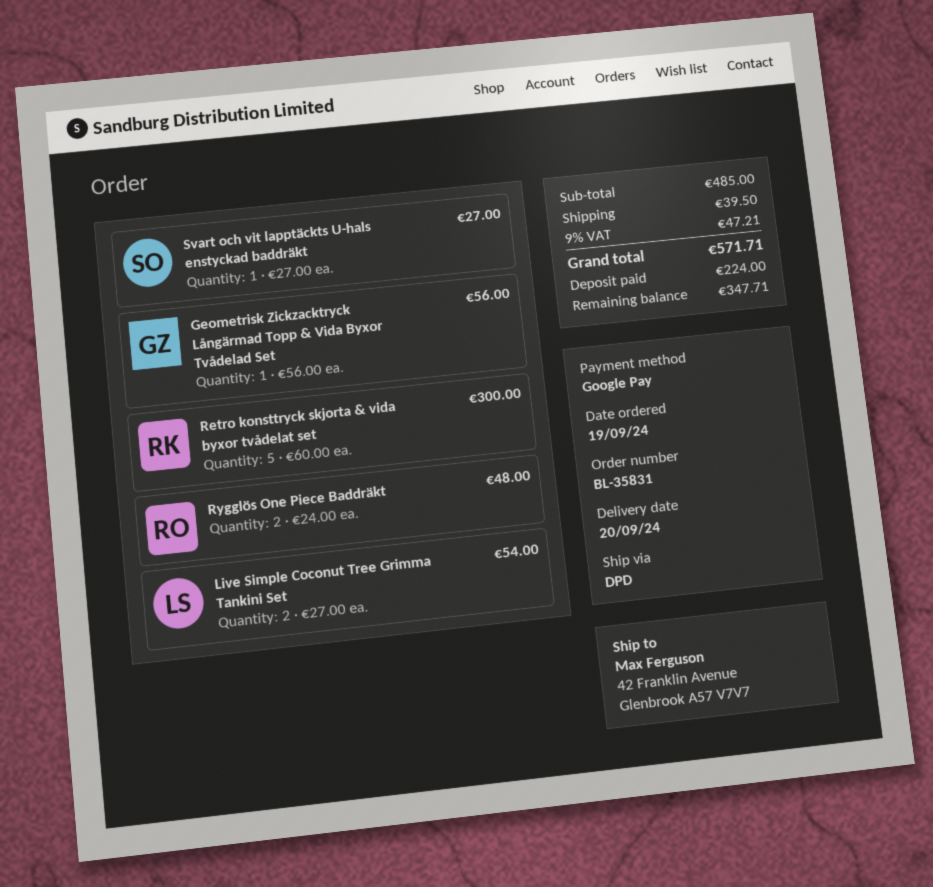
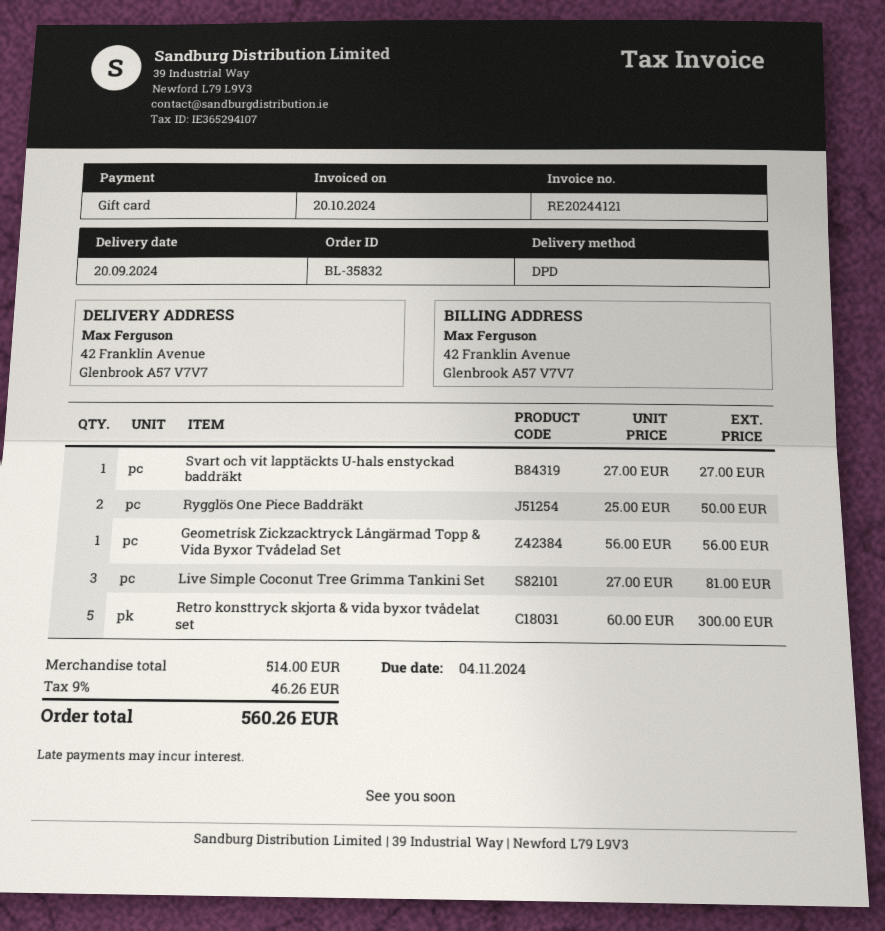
order number: BL-35831 -> BL-35832
payment method: Google Pay -> gift card
Rygglös One Piece Baddräkt: 2 x 24.00 = 48.00 -> 2 x 25.00 = 50.00
Live Simple Coconut Tree Grimma Tankini Set: 2 x 27.00 = 54.00 -> 3 x 27.00 = 81.00
subtotal: 485.00 -> 514.00
shipping: 39.50 -> none
tax: 9% = 47.21 -> 9% = 46.26
total: 571.71 -> 560.26

